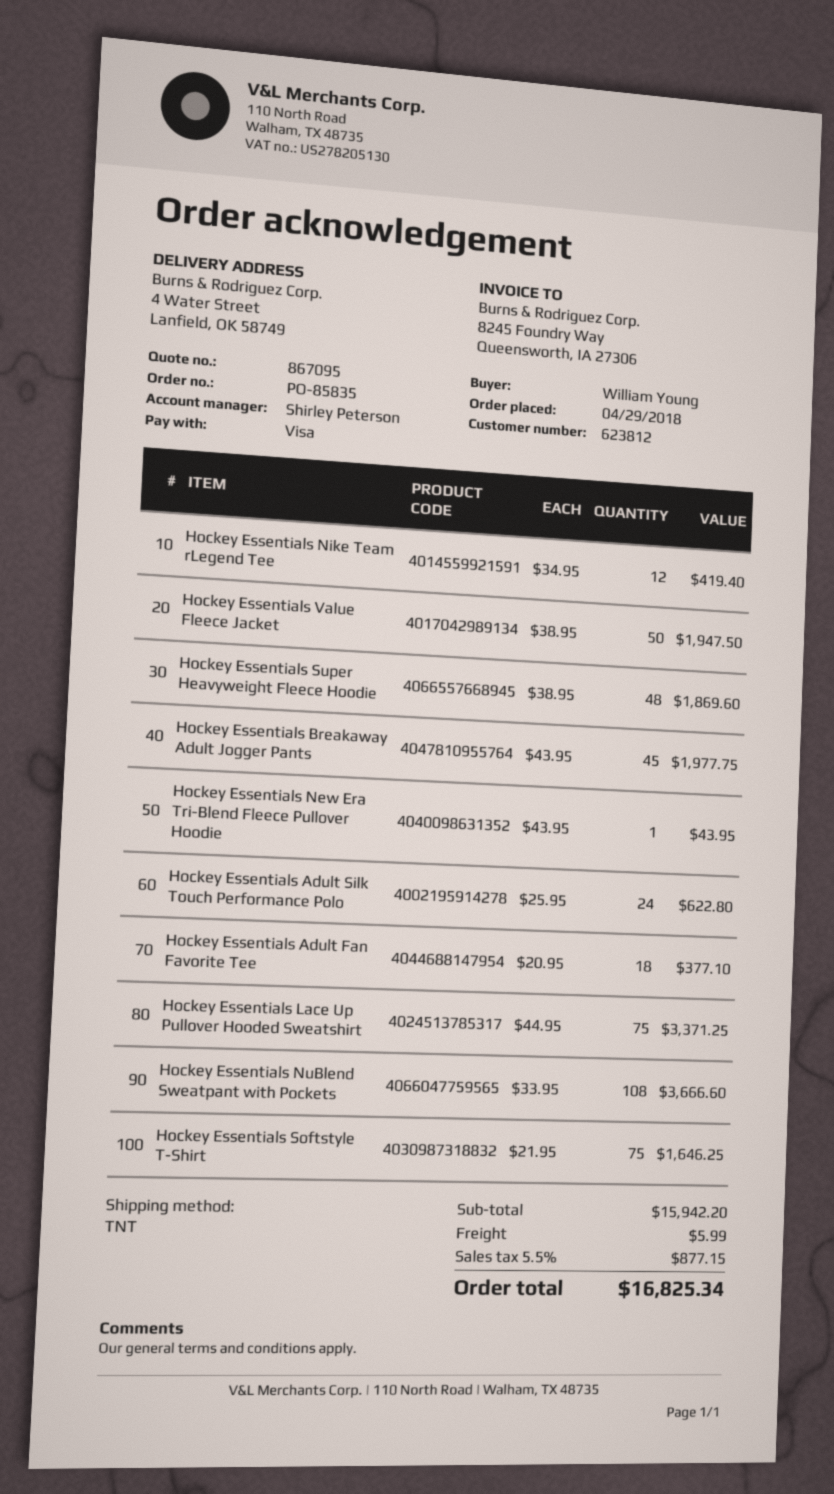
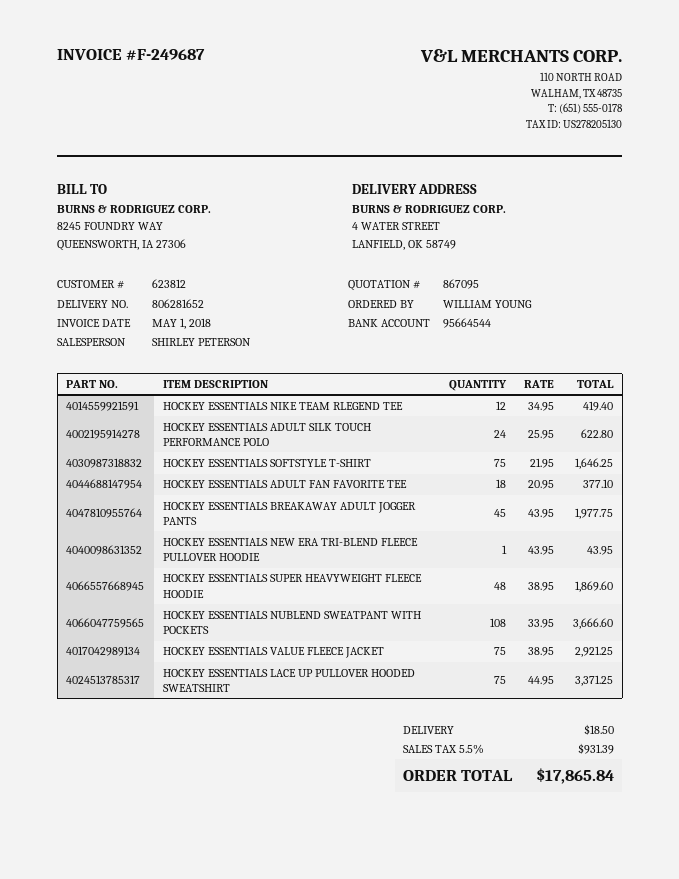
Hockey Essentials Value Fleece Jacket: 50 x 38.95 = 1947.50 -> 75 x 38.95 = 2921.25
shipping: 5.99 -> 18.50
tax: 5.5% = 877.15 -> 5.5% = 931.39
total: 16825.34 -> 17865.84

